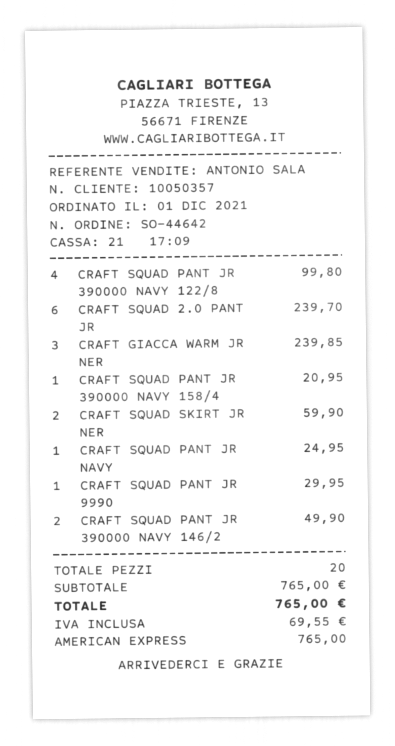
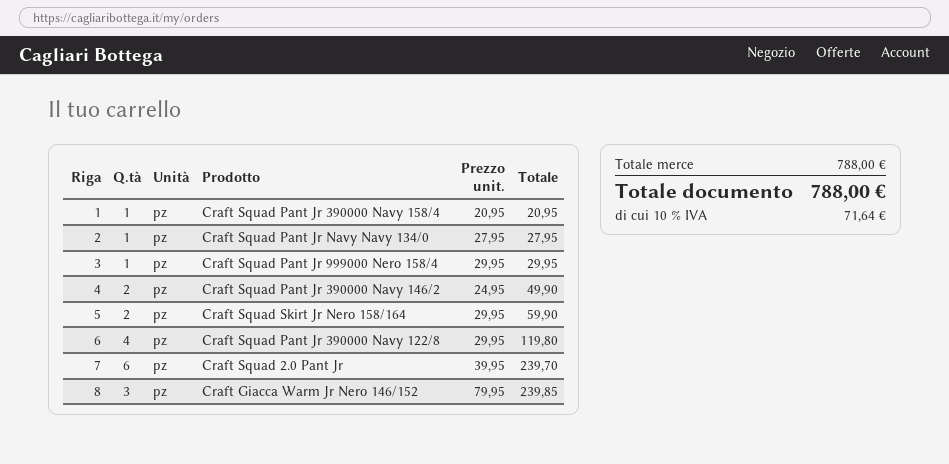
CRAFT SQUAD PANT JR 390000 NAVY 122/8: 4 for 99.80 -> 4 for 119.80
CRAFT SQUAD PANT JR NAVY: 1 for 24.95 -> 1 for 27.95
subtotal: 765.00 -> 788.00
tax: 69.55 -> 71.64
total: 765.00 -> 788.00

